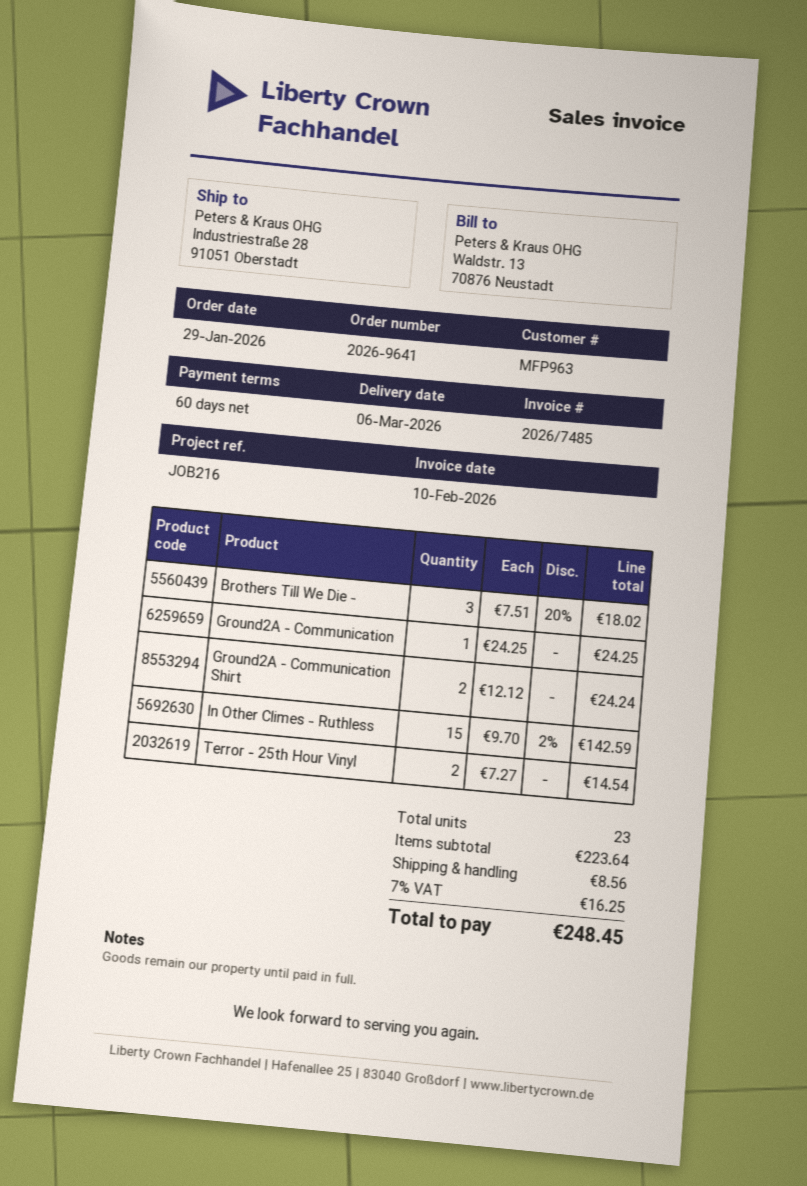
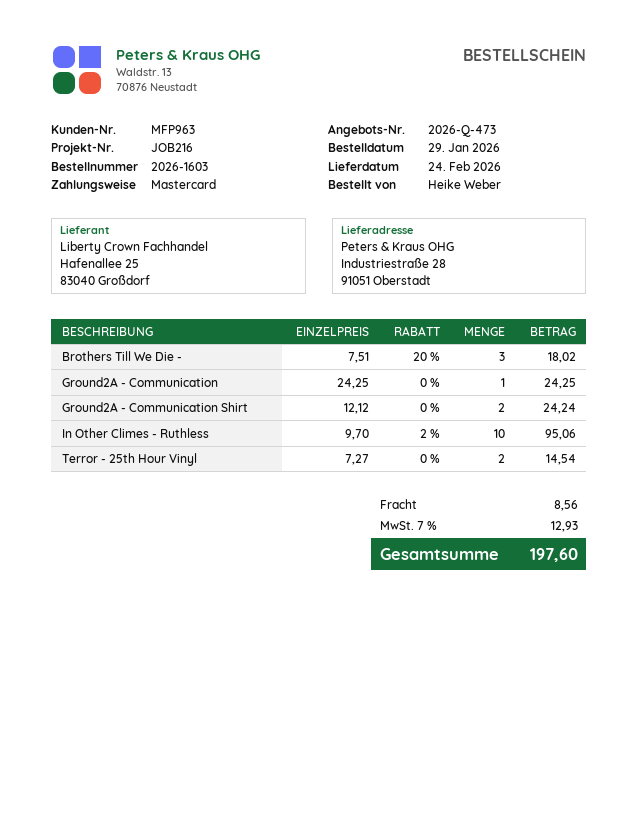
order number: 2026-9641 -> 2026-1603
delivery date: 2026-03-06 -> 2026-02-24
In Other Climes - Ruthless: 15 x 9.70 - 2% = 142.59 -> 10 x 9.70 - 2% = 95.06
tax: 7% = 16.25 -> 7% = 12.93
total: 248.45 -> 197.60

